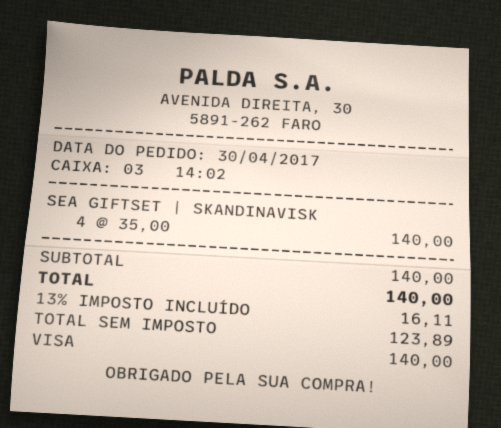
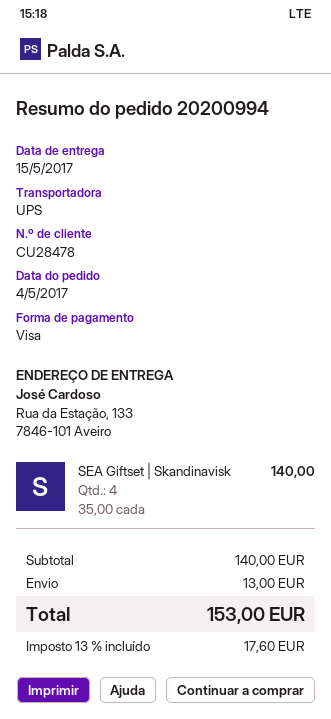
order date: 2017-04-30 -> 2017-05-04
shipping: none -> 13.00
tax: 13% = 16.11 -> 13% = 17.60
total: 140.00 -> 153.00

